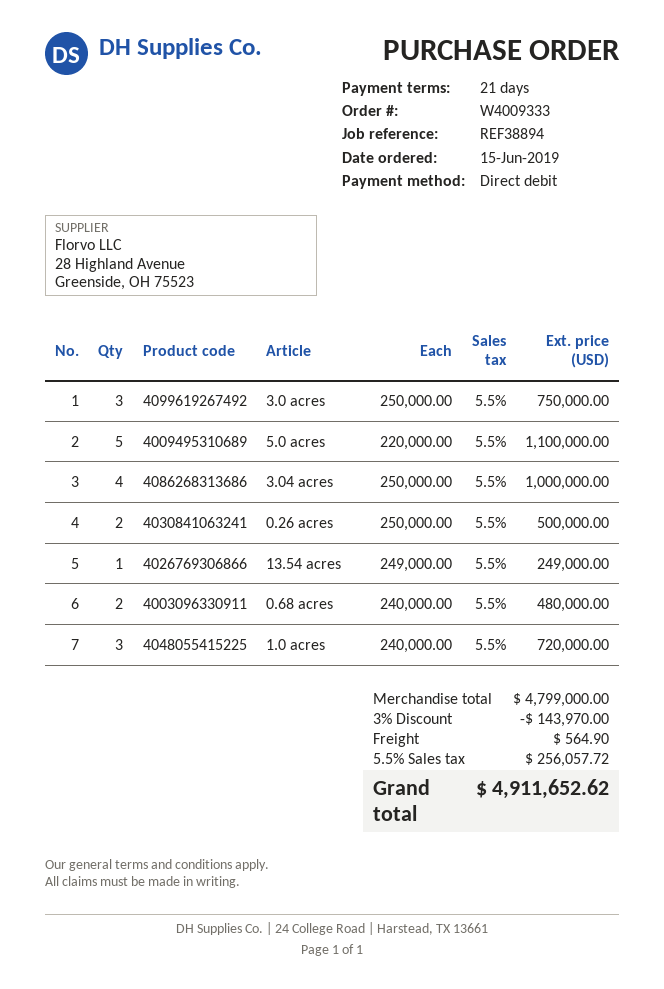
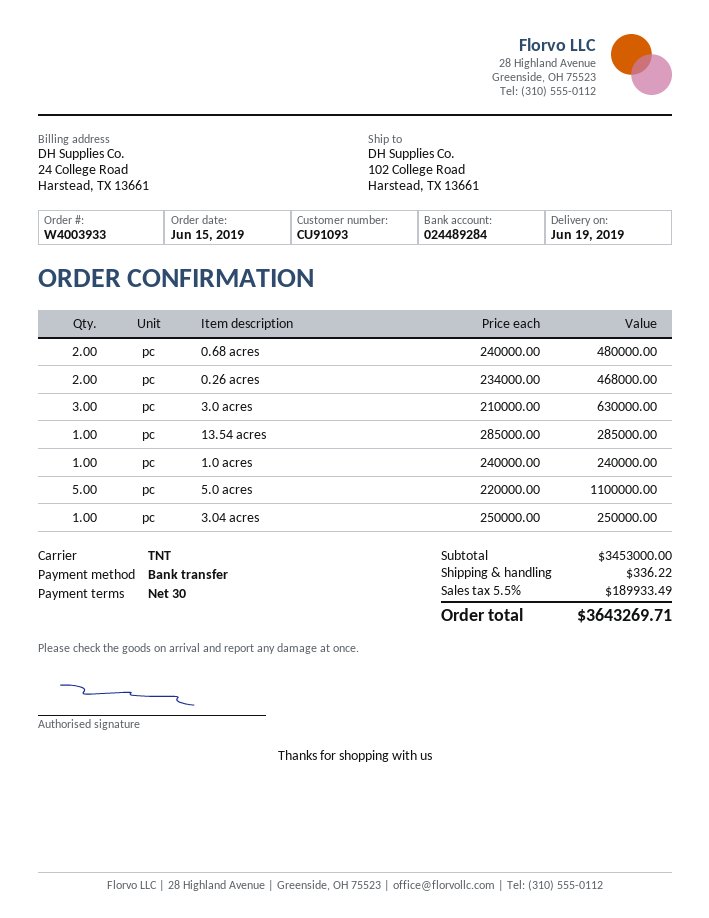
order number: W4009333 -> W4003933
payment terms: 21 days -> 30 days
payment method: direct debit -> bank transfer
3.0 acres: 3 x 250000.00 = 750000.00 -> 3 x 210000.00 = 630000.00
3.04 acres: 4 x 250000.00 = 1000000.00 -> 1 x 250000.00 = 250000.00
0.26 acres: 2 x 250000.00 = 500000.00 -> 2 x 234000.00 = 468000.00
13.54 acres: 1 x 249000.00 = 249000.00 -> 1 x 285000.00 = 285000.00
1.0 acres: 3 x 240000.00 = 720000.00 -> 1 x 240000.00 = 240000.00
subtotal: 4799000.00 -> 3453000.00
discount: 3% = 143970.00 -> none
shipping: 564.90 -> 336.22
tax: 5.5% = 256057.72 -> 5.5% = 189933.49
total: 4911652.62 -> 3643269.71

